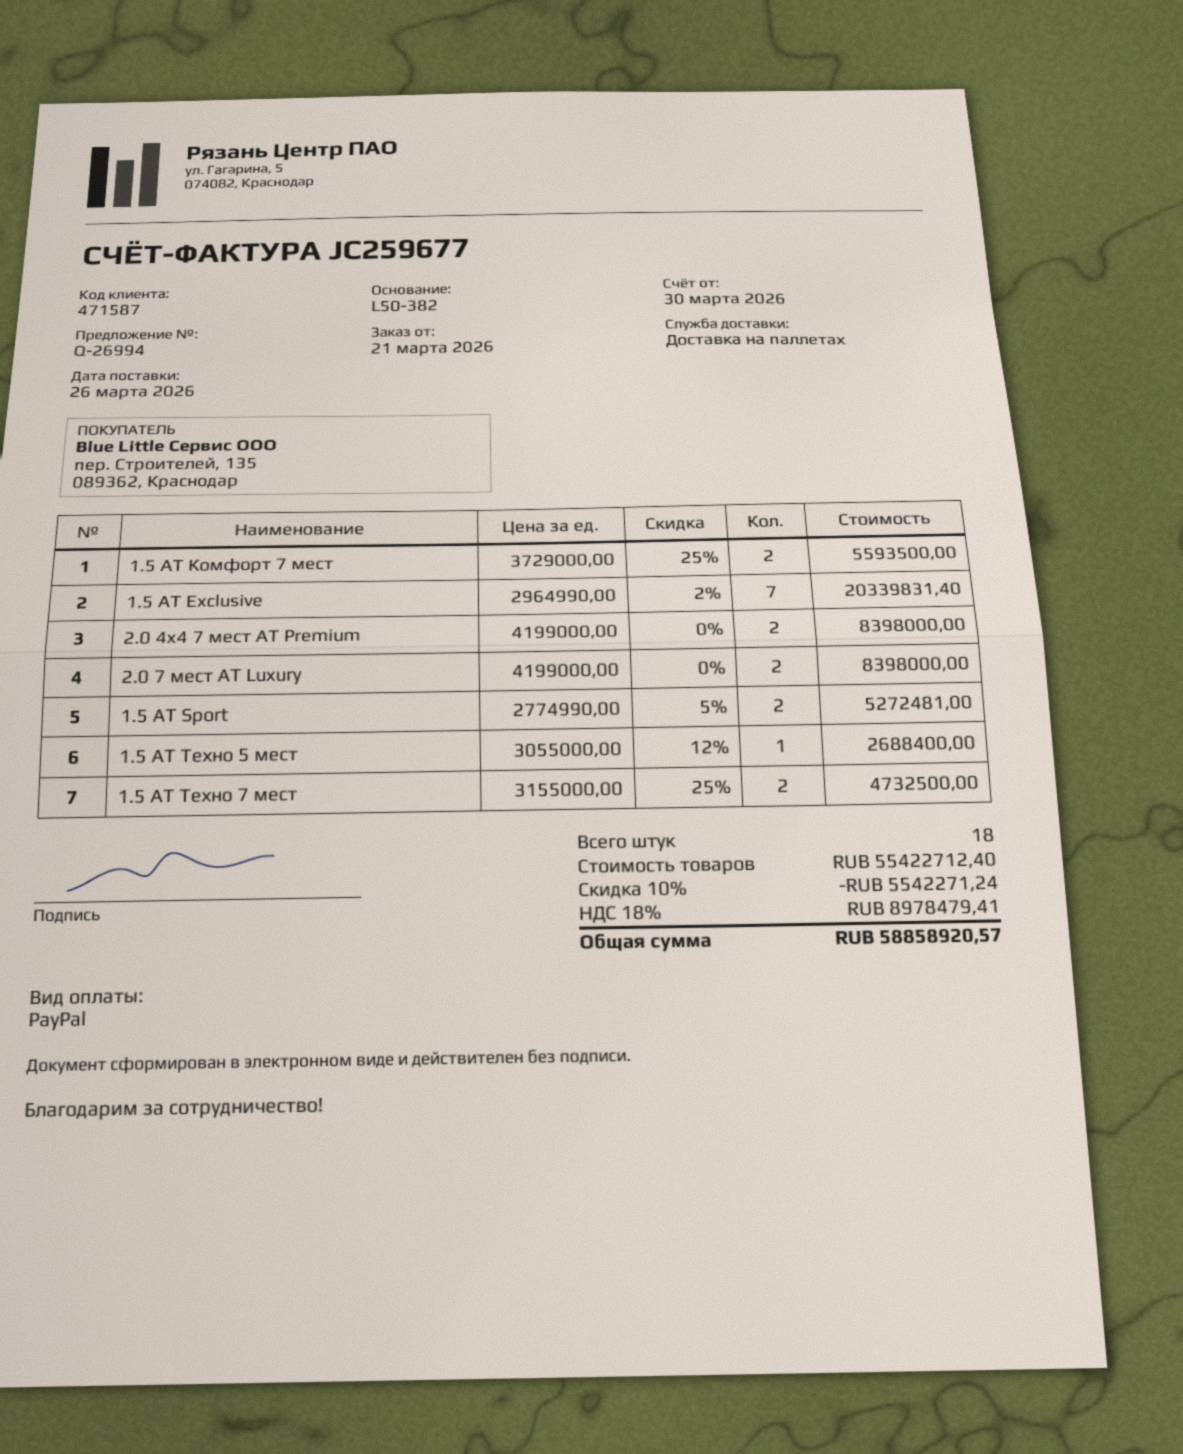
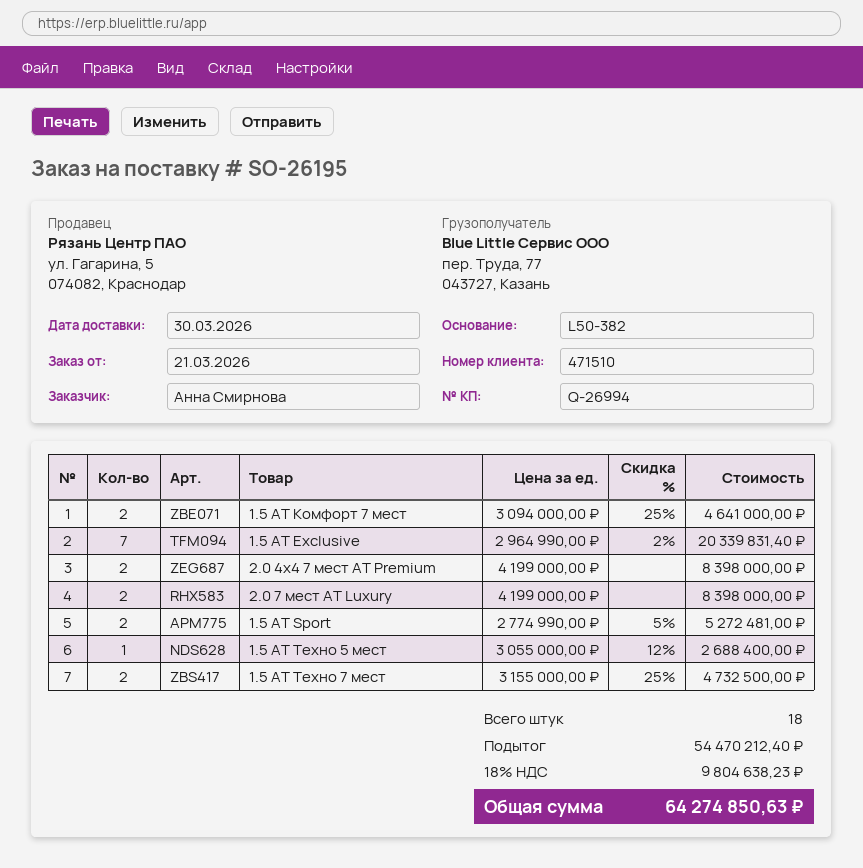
delivery date: 2026-03-26 -> 2026-03-30
customer number: 471587 -> 471510
1.5 AT Комфорт 7 мест: 2 x 3729000.00 - 25% = 5593500.00 -> 2 x 3094000.00 - 25% = 4641000.00
subtotal: 55422712.40 -> 54470212.40
discount: 10% = 5542271.24 -> none
tax: 18% = 8978479.41 -> 18% = 9804638.23
total: 58858920.57 -> 64274850.63

